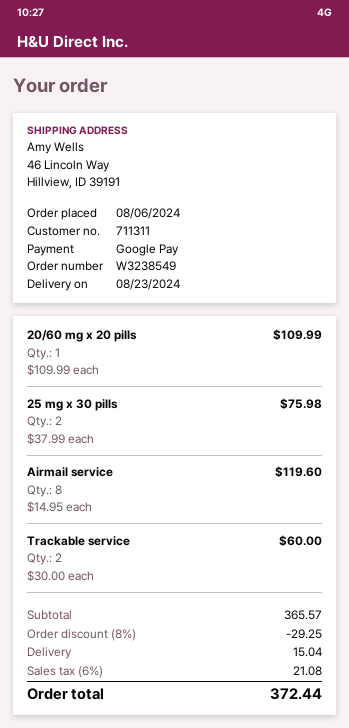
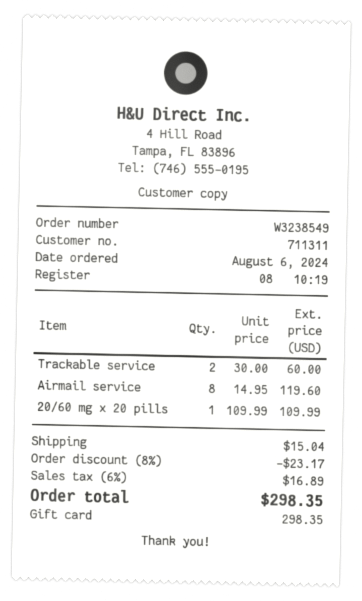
payment method: Google Pay -> gift card
25 mg x 30 pills: 2 x 37.99 = 75.98 -> none
discount: 8% = 29.25 -> 8% = 23.17
tax: 6% = 21.08 -> 6% = 16.89
total: 372.44 -> 298.35

